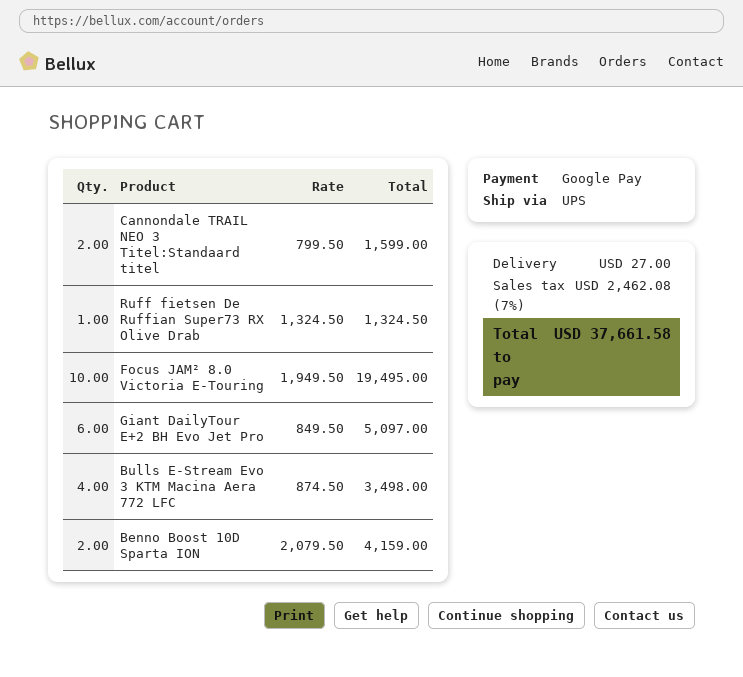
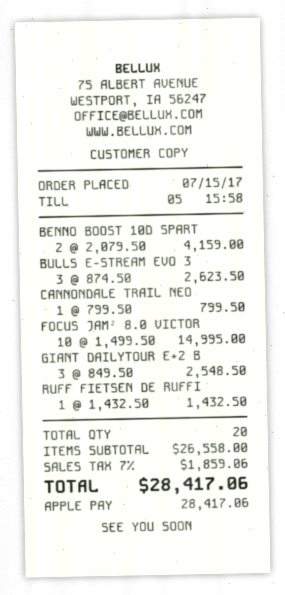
payment method: Google Pay -> Apple Pay
Cannondale TRAIL NEO 3 Titel:Standaard titel: 2 x 799.50 = 1599.00 -> 1 x 799.50 = 799.50
Ruff fietsen De Ruffian Super73 RX Olive Drab: 1 x 1324.50 = 1324.50 -> 1 x 1432.50 = 1432.50
Focus JAM² 8.0 Victoria E-Touring: 10 x 1949.50 = 19495.00 -> 10 x 1499.50 = 14995.00
Giant DailyTour E+2 BH Evo Jet Pro: 6 x 849.50 = 5097.00 -> 3 x 849.50 = 2548.50
Bulls E-Stream Evo 3 KTM Macina Aera 772 LFC: 4 x 874.50 = 3498.00 -> 3 x 874.50 = 2623.50
shipping: 27.00 -> none
tax: 7% = 2462.08 -> 7% = 1859.06
total: 37661.58 -> 28417.06

